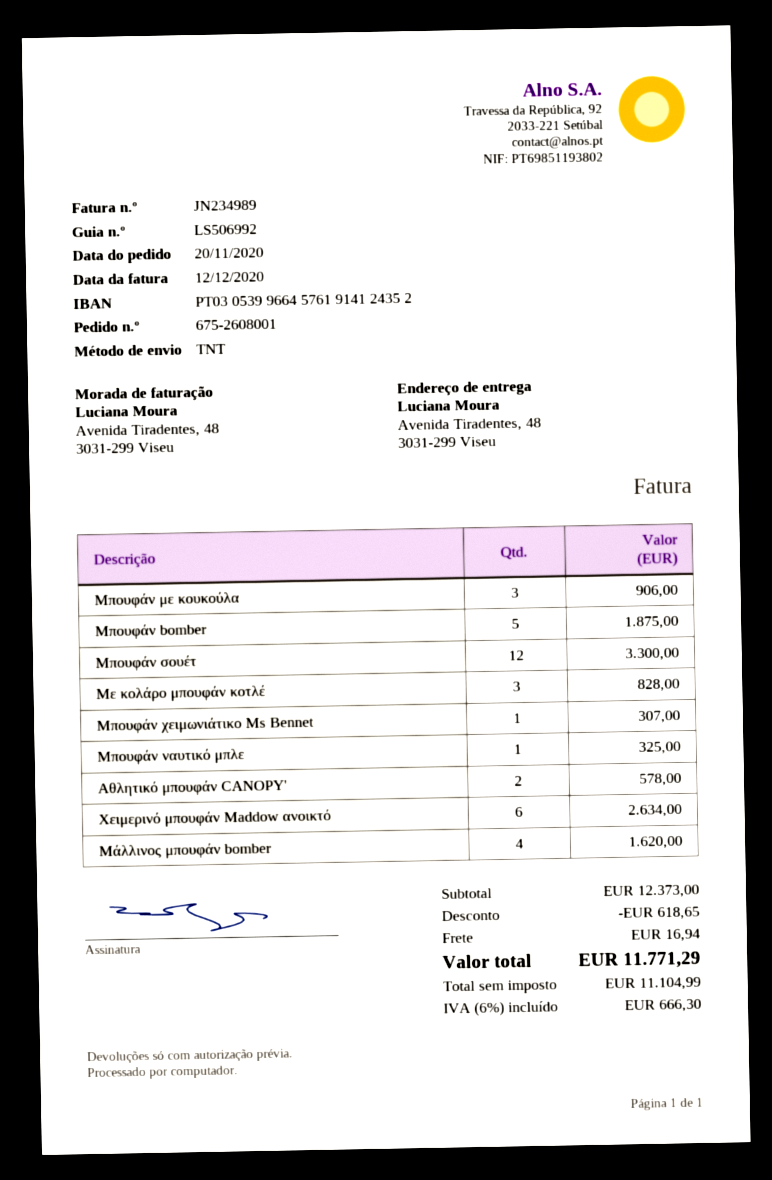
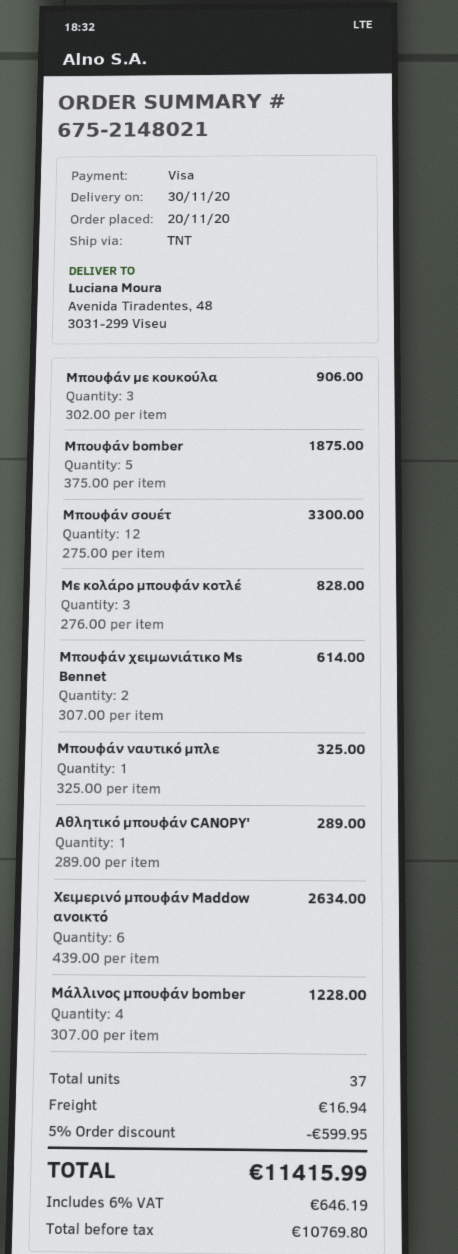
order number: 675-2608001 -> 675-2148021
Μπουφάν χειμωνιάτικο Ms Bennet: 1 for 307.00 -> 2 for 614.00
Αθλητικό μπουφάν CANOPY': 2 for 578.00 -> 1 for 289.00
Μάλλινος μπουφάν bomber: 4 for 1620.00 -> 4 for 1228.00
discount: 618.65 -> 599.95
net: 11104.99 -> 10769.80
tax: 6% = 666.30 -> 6% = 646.19
total: 11771.29 -> 11415.99

